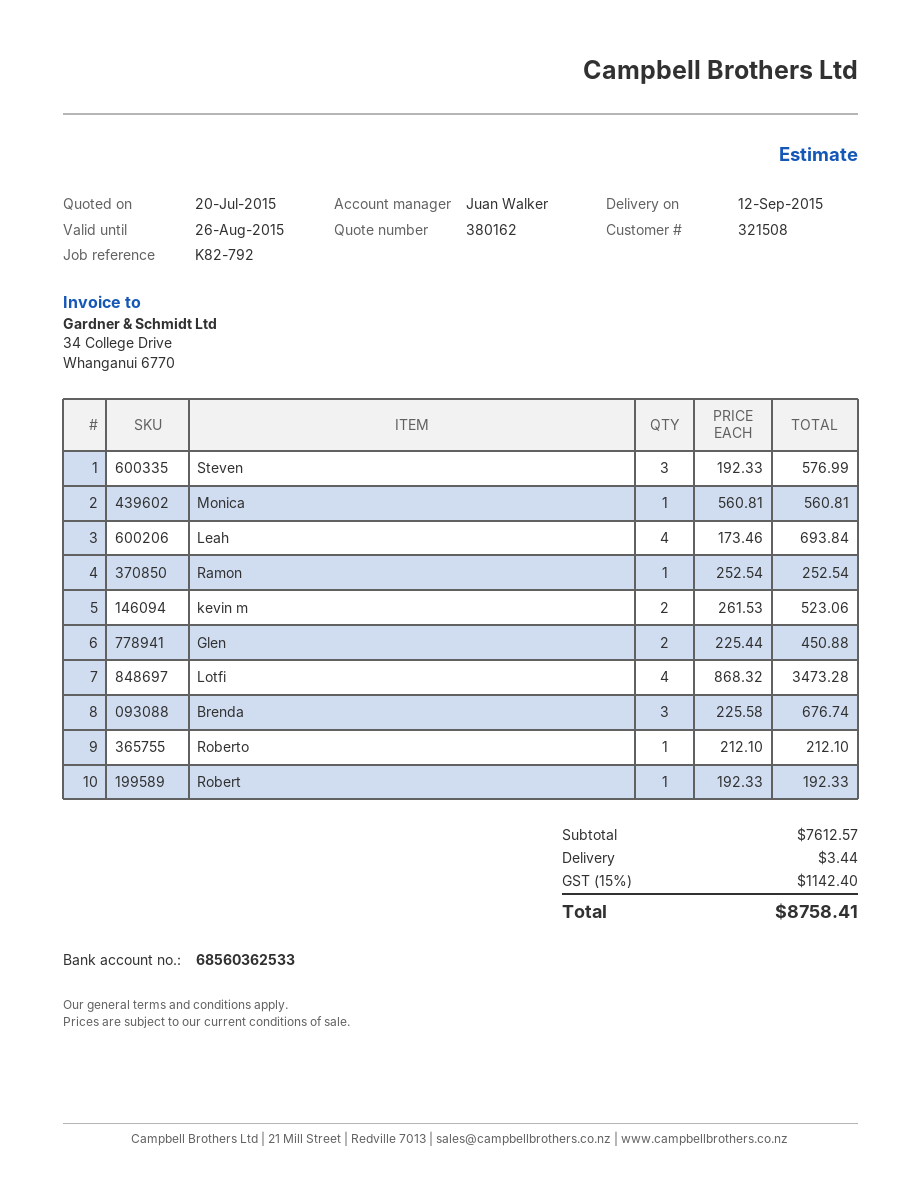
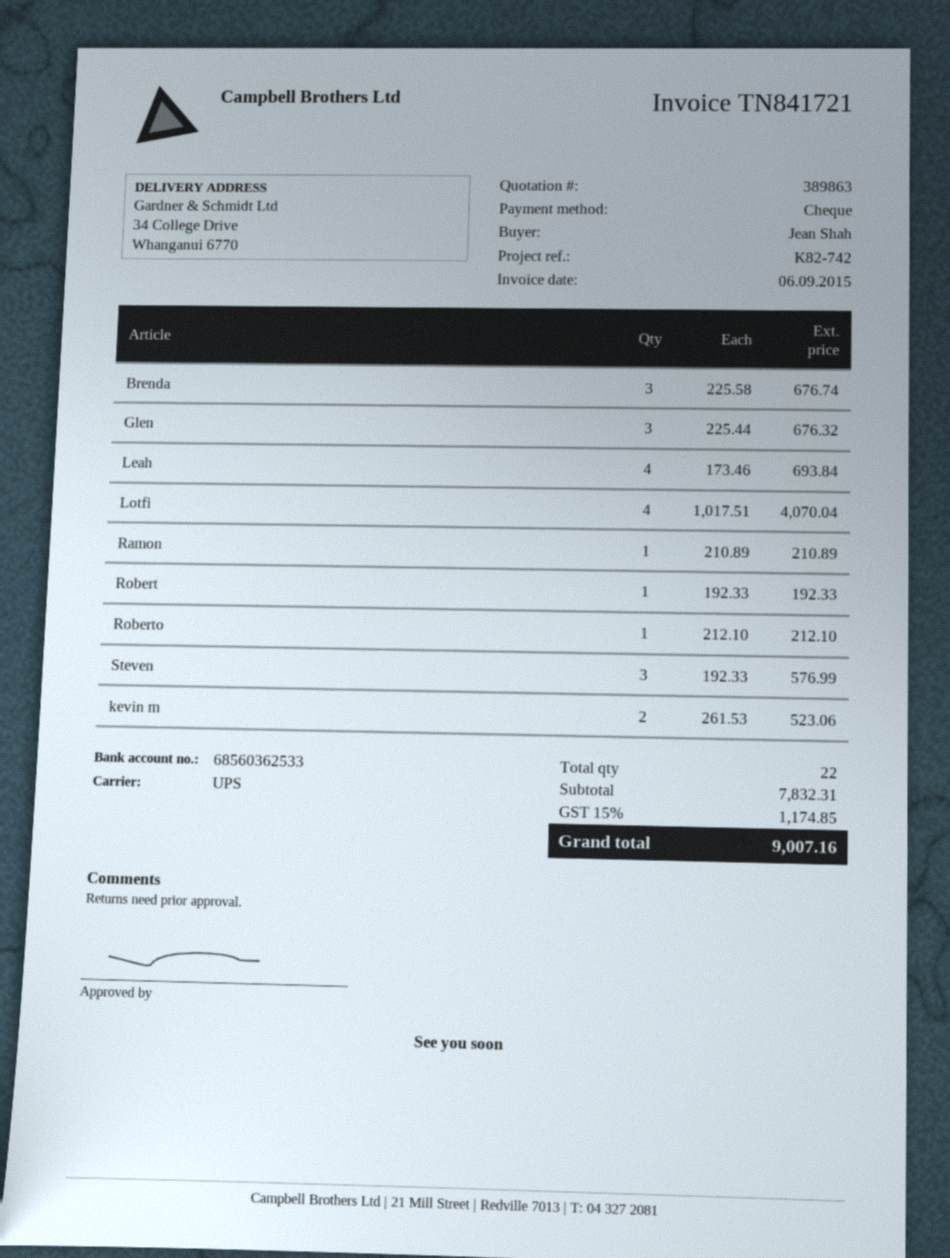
quote number: 380162 -> 389863
reference: K82-792 -> K82-742
Monica: 1 x 560.81 = 560.81 -> none
Ramon: 1 x 252.54 = 252.54 -> 1 x 210.89 = 210.89
Glen: 2 x 225.44 = 450.88 -> 3 x 225.44 = 676.32
Lotfi: 4 x 868.32 = 3473.28 -> 4 x 1017.51 = 4070.04
subtotal: 7612.57 -> 7832.31
shipping: 3.44 -> none
tax: 15% = 1142.40 -> 15% = 1174.85
total: 8758.41 -> 9007.16

